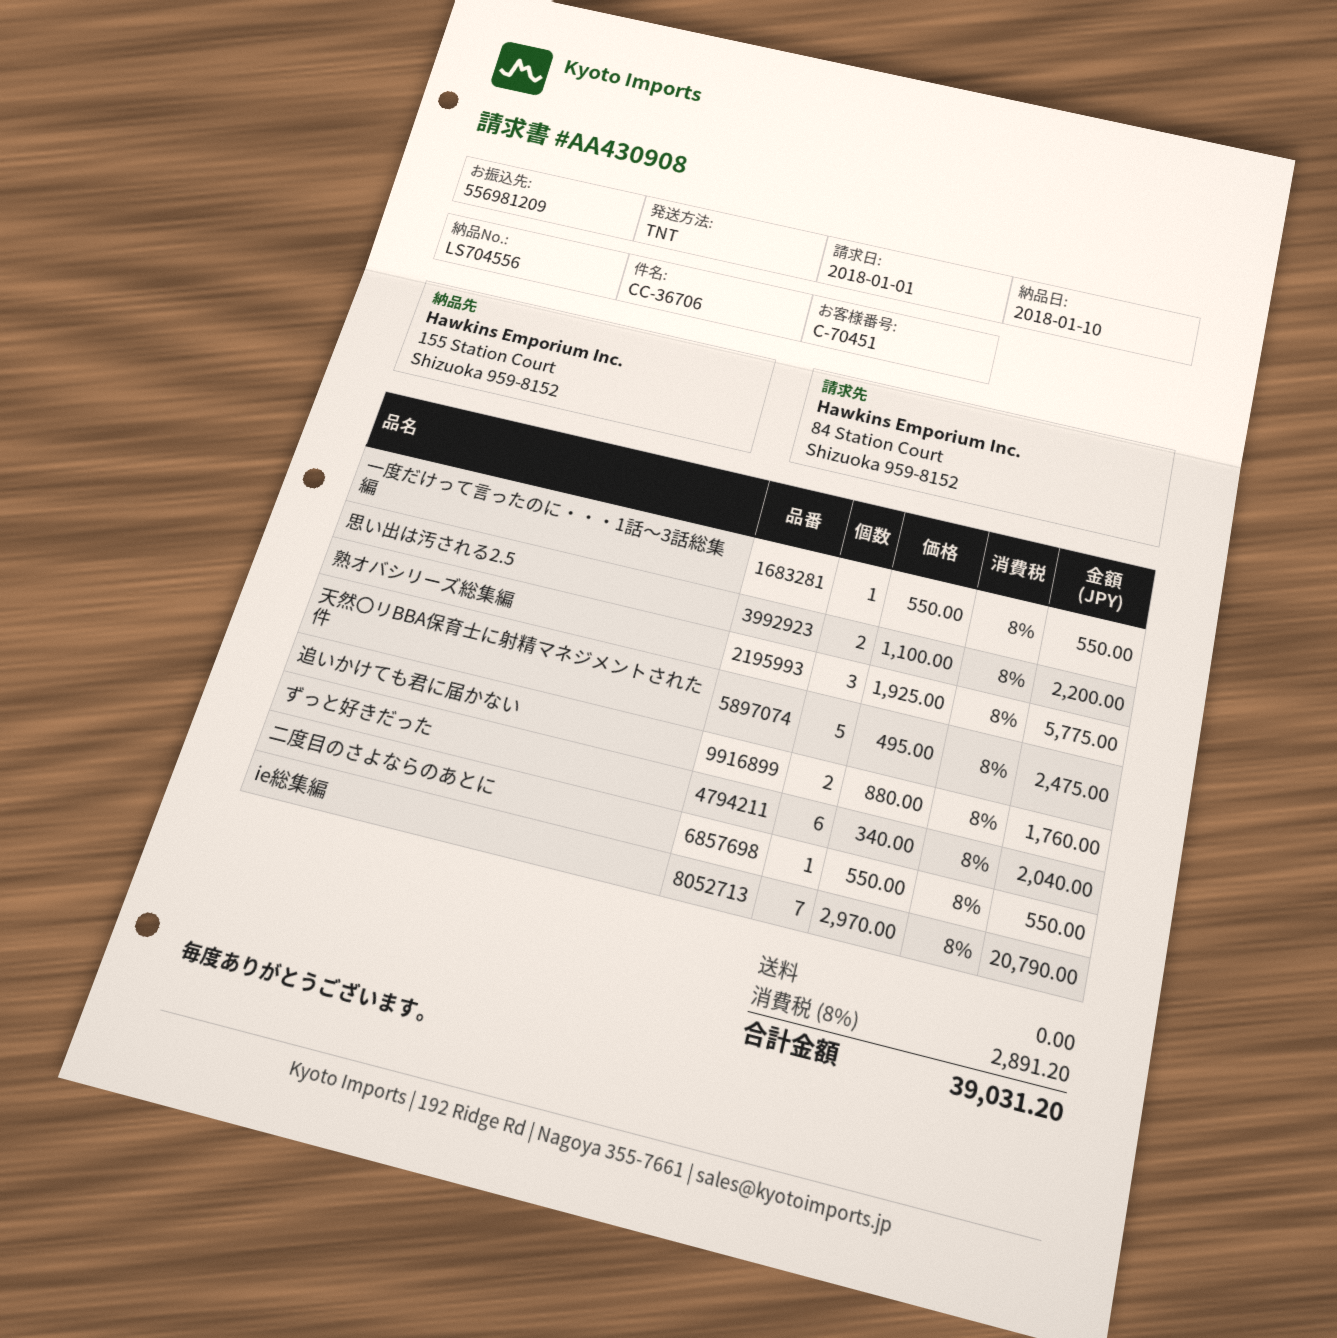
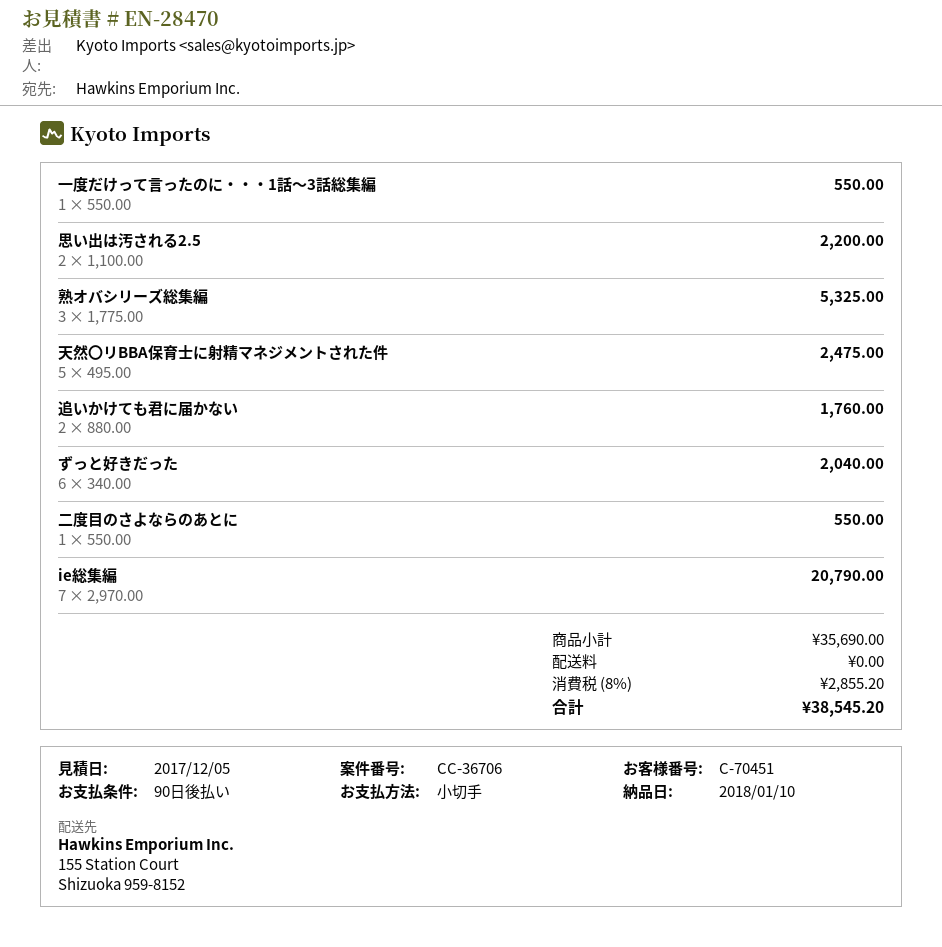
熟オバシリーズ総集編: 3 x 1925.00 = 5775.00 -> 3 x 1775.00 = 5325.00
tax: 8% = 2891.20 -> 8% = 2855.20
total: 39031.20 -> 38545.20

